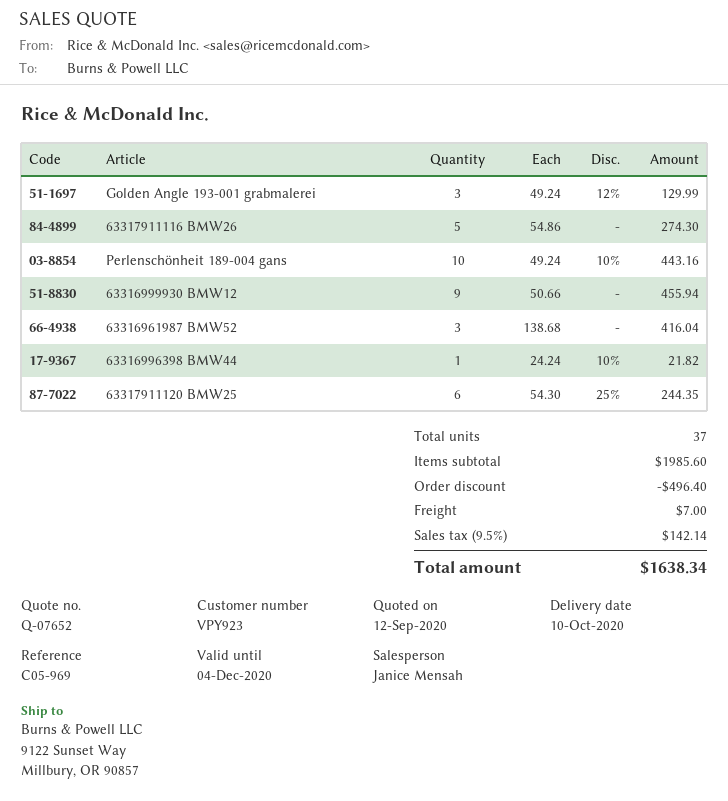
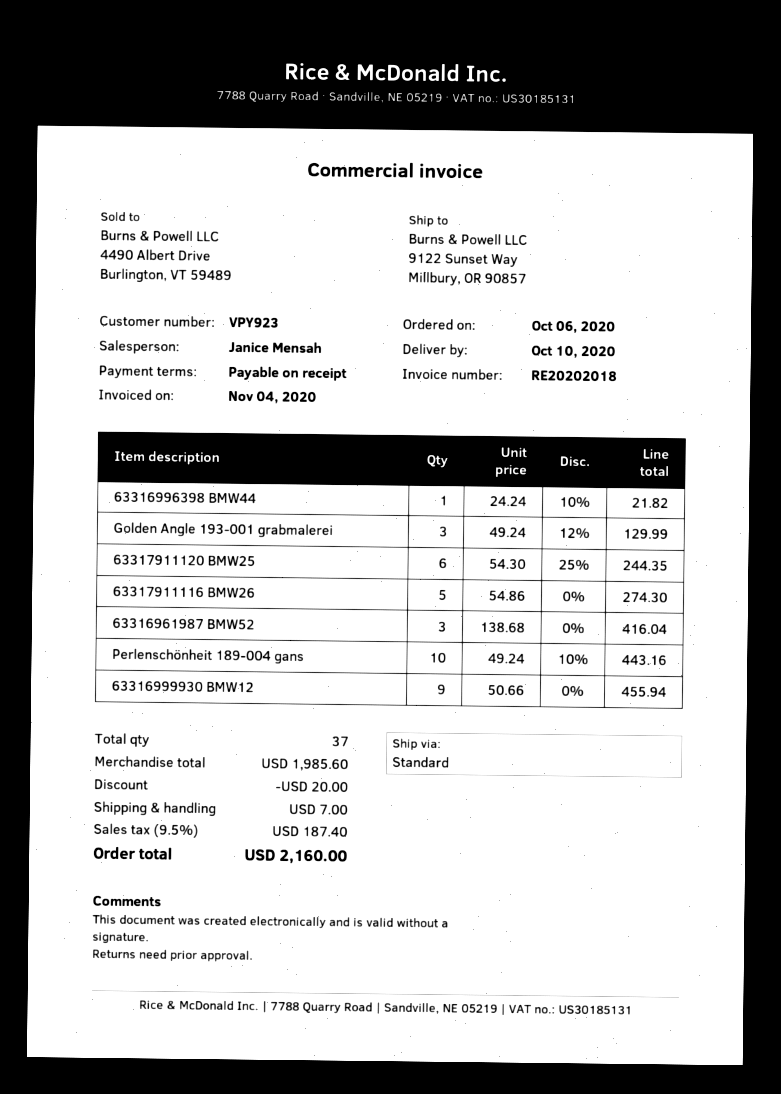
discount: 496.40 -> 20.00
tax: 9.5% = 142.14 -> 9.5% = 187.40
total: 1638.34 -> 2160.00

